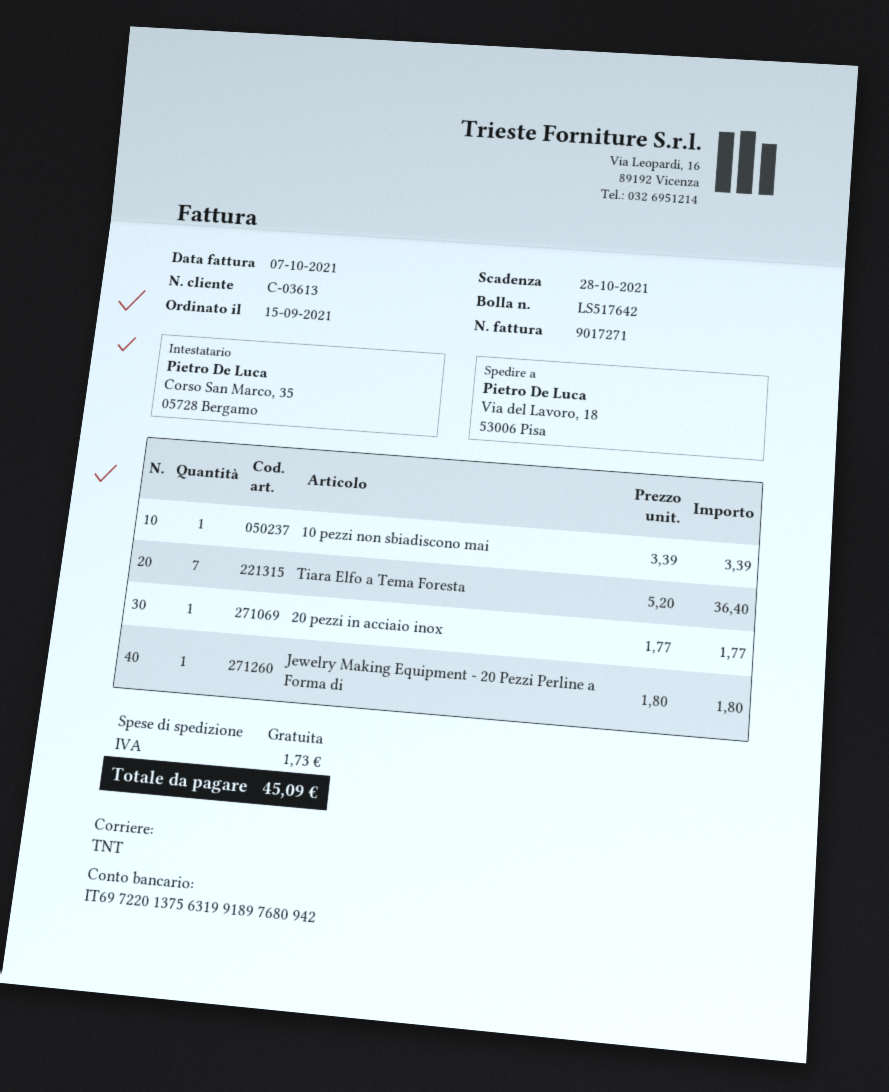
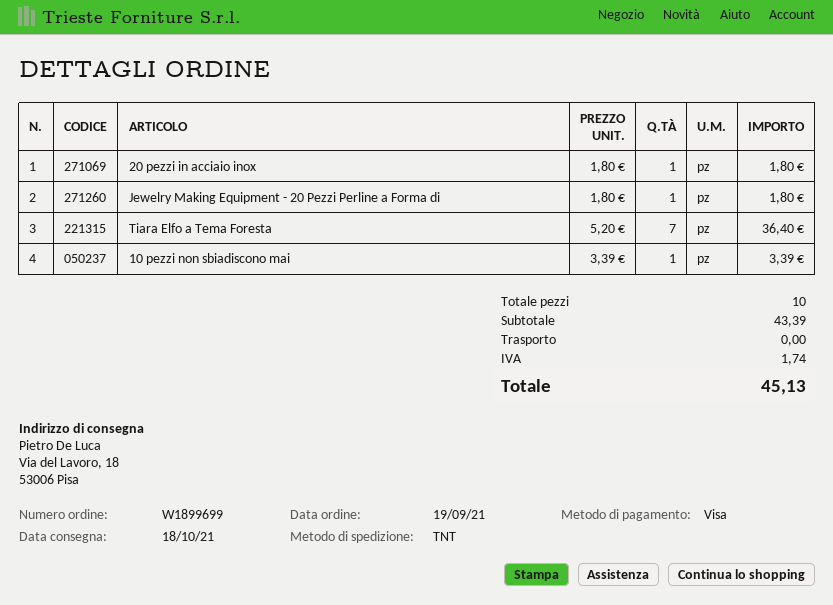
order date: 2021-09-15 -> 2021-09-19
20 pezzi in acciaio inox: 1 x 1.77 = 1.77 -> 1 x 1.80 = 1.80
tax: 1.73 -> 1.74
total: 45.09 -> 45.13

